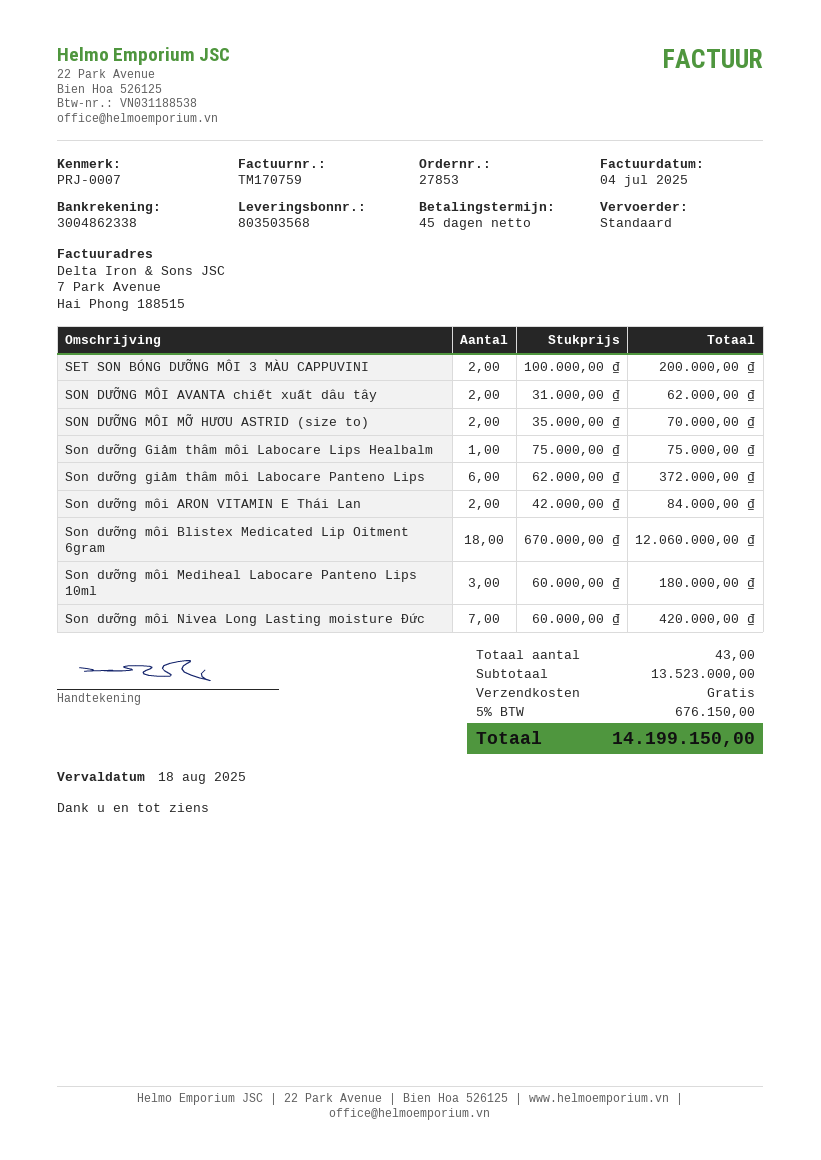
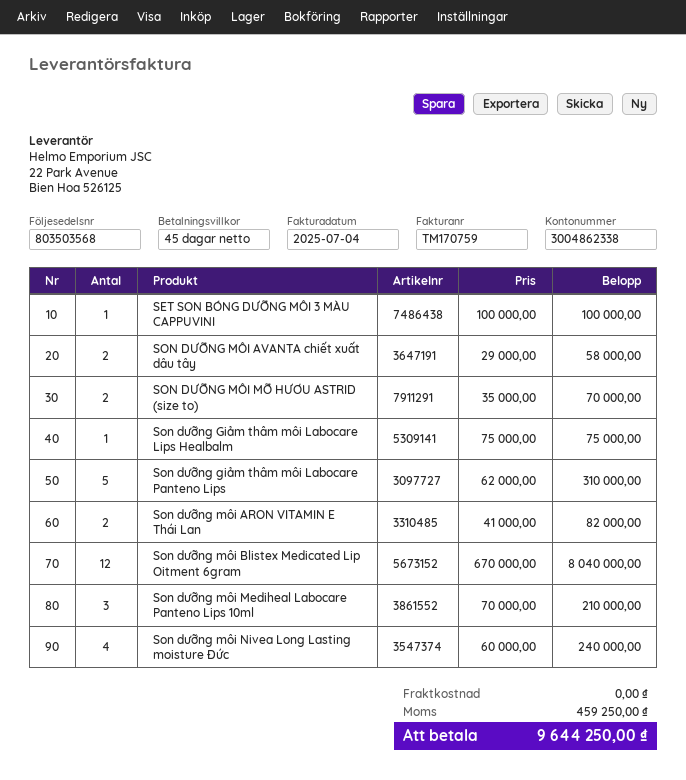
SET SON BÓNG DƯỠNG MÔI 3 MÀU CAPPUVINI: 2 x 100000.00 = 200000.00 -> 1 x 100000.00 = 100000.00
SON DƯỠNG MÔI AVANTA chiết xuất dâu tây: 2 x 31000.00 = 62000.00 -> 2 x 29000.00 = 58000.00
Son dưỡng giảm thâm môi Labocare Panteno Lips: 6 x 62000.00 = 372000.00 -> 5 x 62000.00 = 310000.00
Son dưỡng môi ARON VITAMIN E Thái Lan: 2 x 42000.00 = 84000.00 -> 2 x 41000.00 = 82000.00
Son dưỡng môi Blistex Medicated Lip Oitment 6gram: 18 x 670000.00 = 12060000.00 -> 12 x 670000.00 = 8040000.00
Son dưỡng môi Mediheal Labocare Panteno Lips 10ml: 3 x 60000.00 = 180000.00 -> 3 x 70000.00 = 210000.00
Son dưỡng môi Nivea Long Lasting moisture Đức: 7 x 60000.00 = 420000.00 -> 4 x 60000.00 = 240000.00
tax: 676150.00 -> 459250.00
total: 14199150.00 -> 9644250.00

